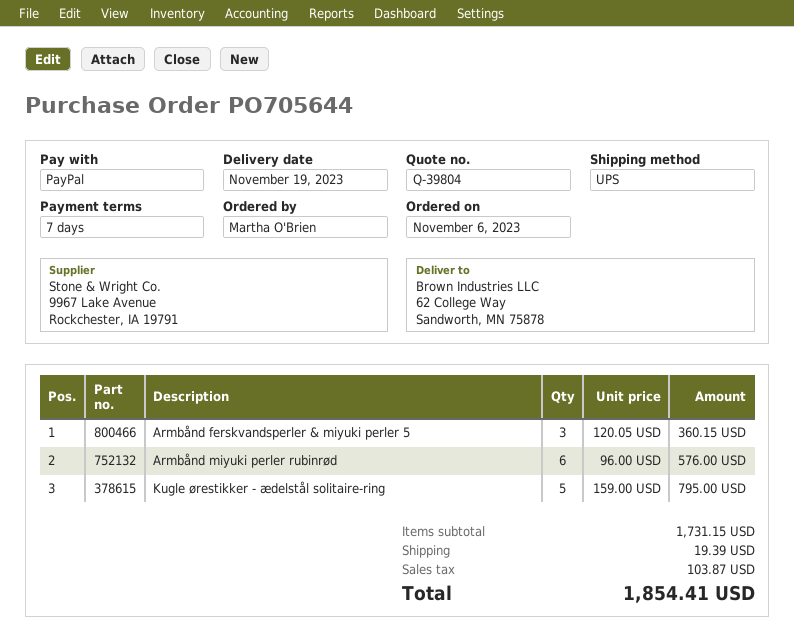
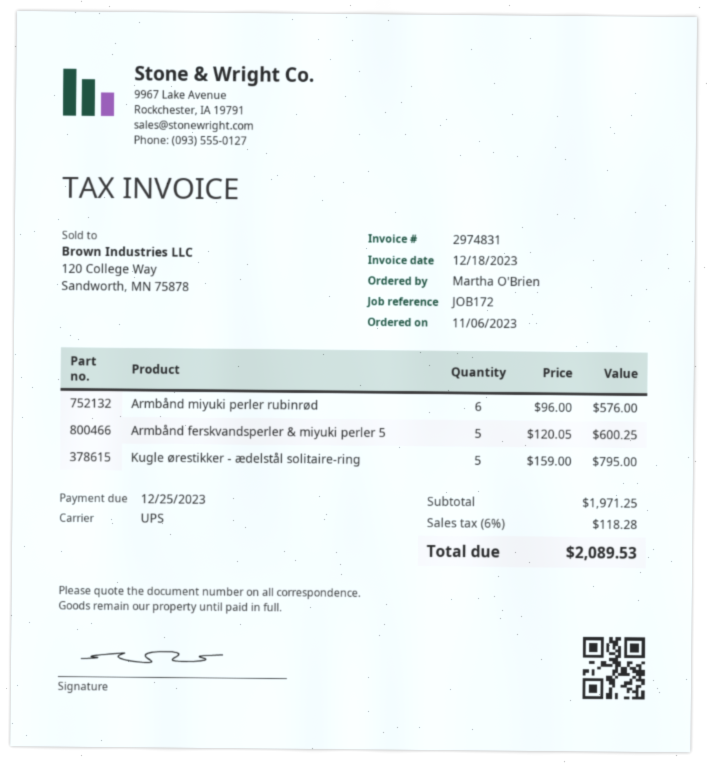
Armbånd ferskvandsperler & miyuki perler 5: 3 x 120.05 = 360.15 -> 5 x 120.05 = 600.25
subtotal: 1731.15 -> 1971.25
shipping: 19.39 -> none
tax: 103.87 -> 118.28
total: 1854.41 -> 2089.53

